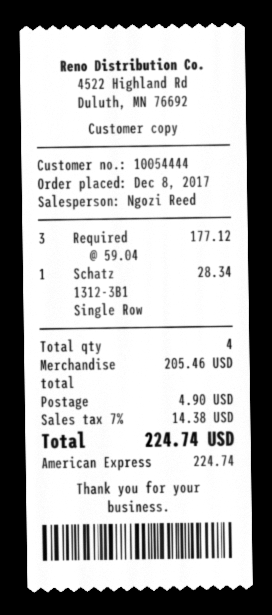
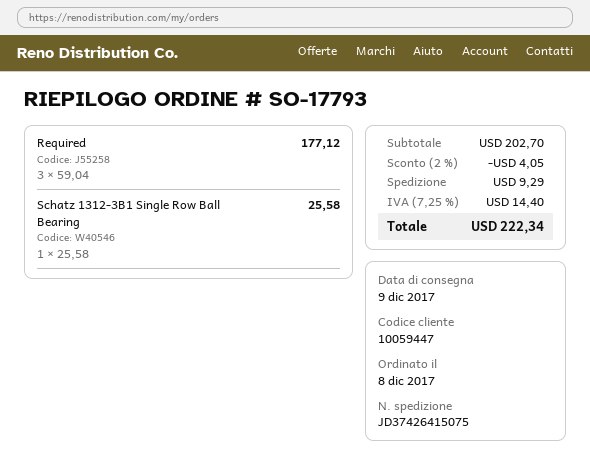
customer number: 10054444 -> 10059447
Schatz 1312-3B1 Single Row: 1 x 28.34 = 28.34 -> 1 x 25.58 = 25.58
subtotal: 205.46 -> 202.70
discount: none -> 2% = 4.05
shipping: 4.90 -> 9.29
tax: 7% = 14.38 -> 7.25% = 14.40
total: 224.74 -> 222.34

